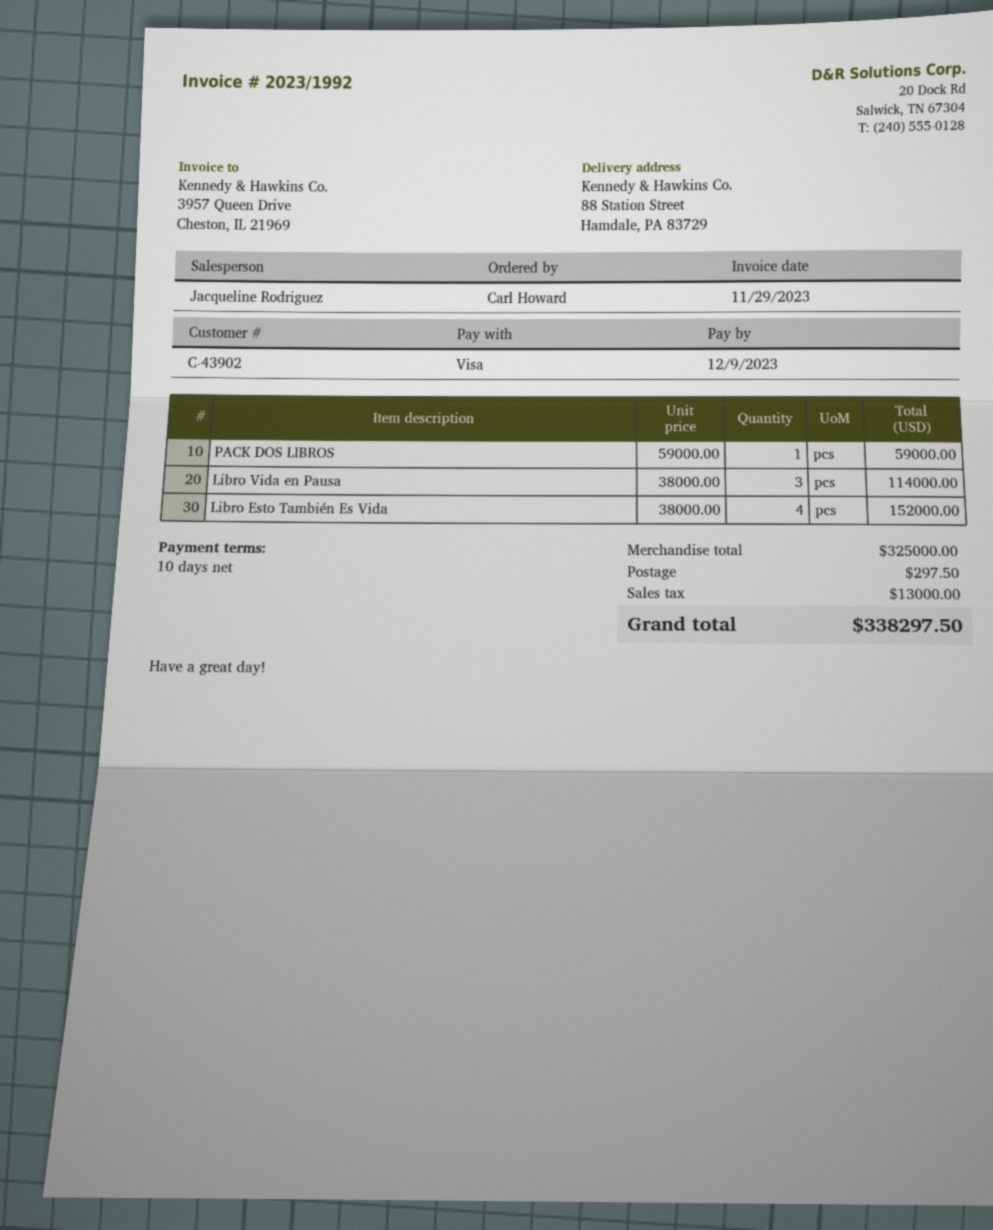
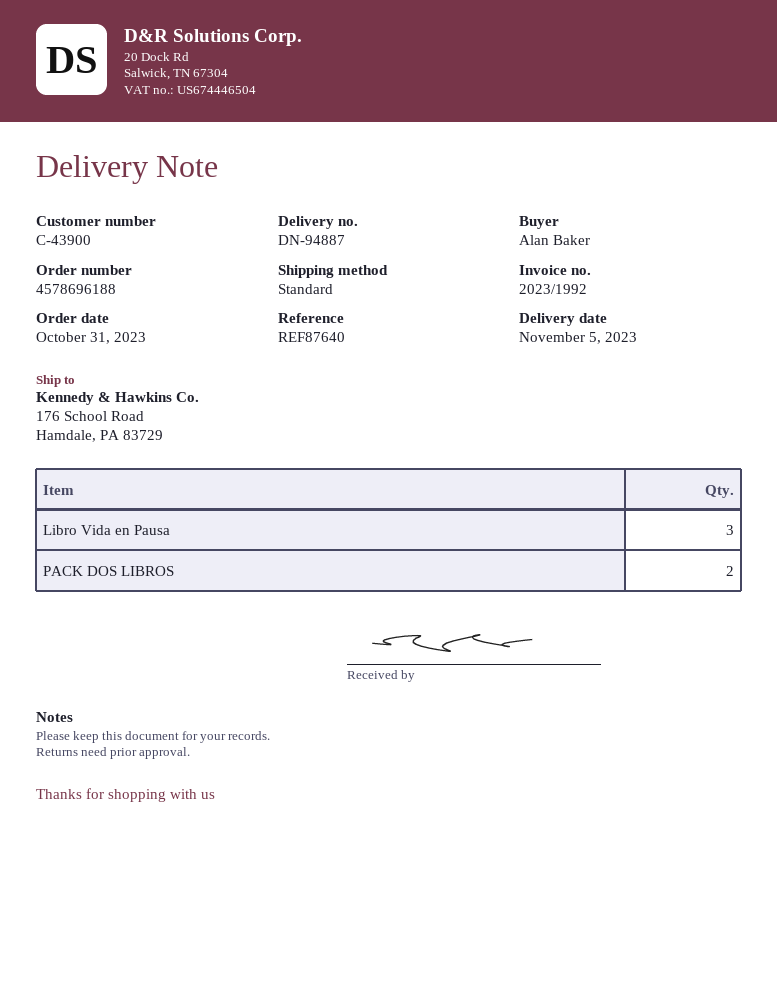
customer number: C-43902 -> C-43900
ordered by: Carl Howard -> Alan Baker
ship to: 88 Station Street, Hamdale, PA 83729 -> 176 School Road, Hamdale, PA 83729
PACK DOS LIBROS: 1 -> 2
Libro Esto También Es Vida: 4 -> none

